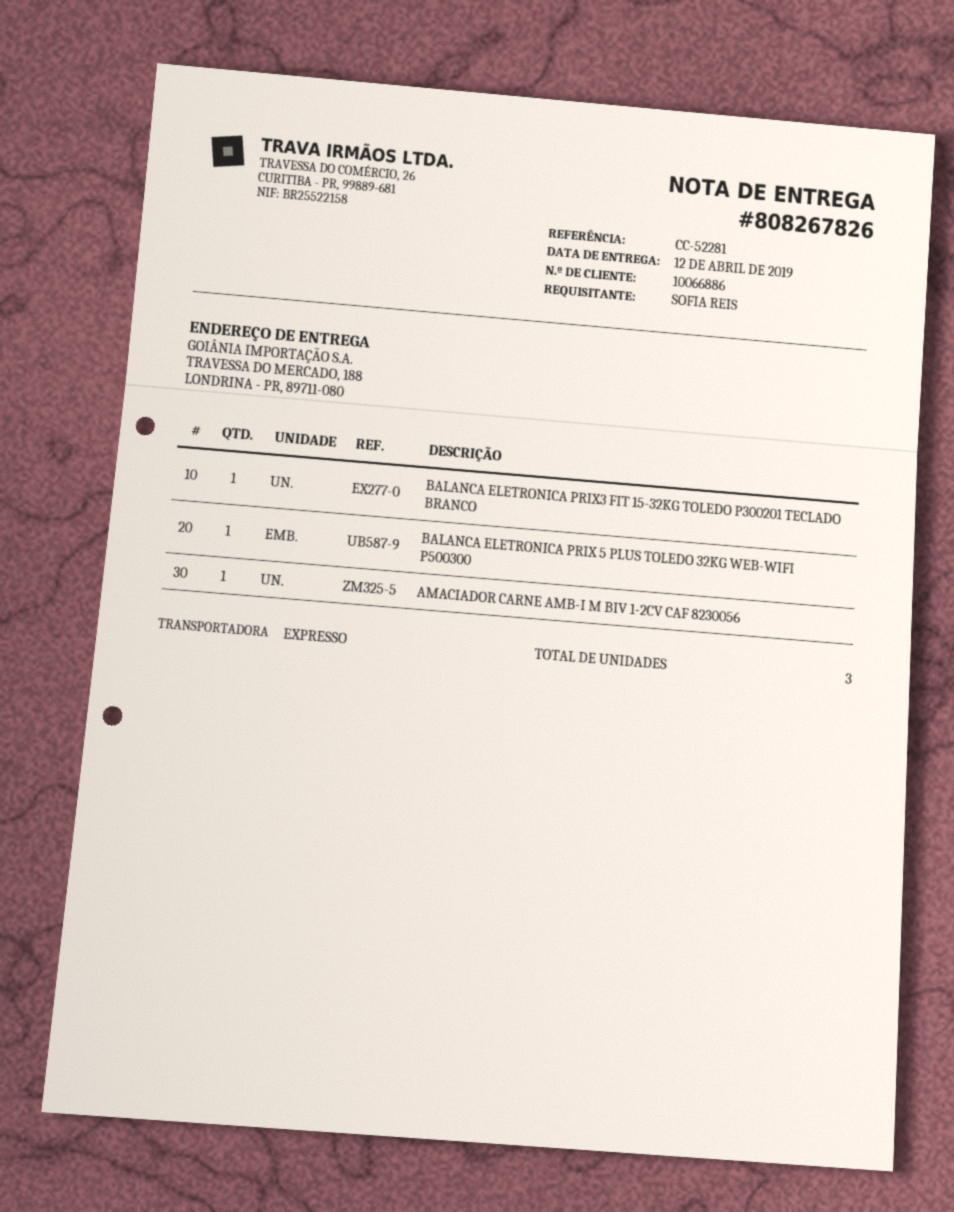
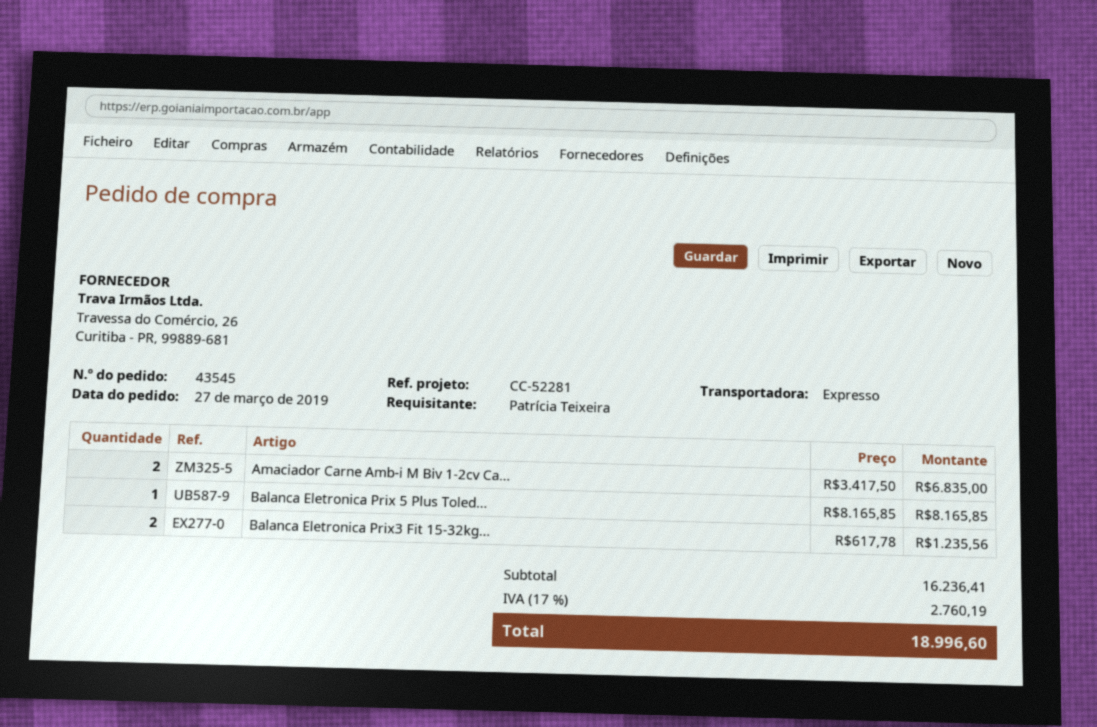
ordered by: SOFIA REIS -> Patrícia Teixeira
BALANCA ELETRONICA PRIX3 FIT 15-32KG TOLEDO P300201 TECLADO BRANCO: 1 -> 2
AMACIADOR CARNE AMB-I M BIV 1-2CV CAF 8230056: 1 -> 2

